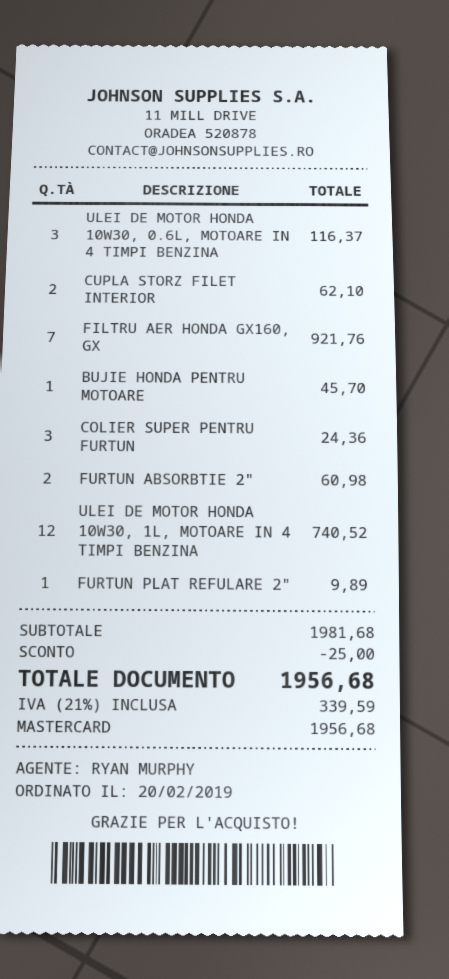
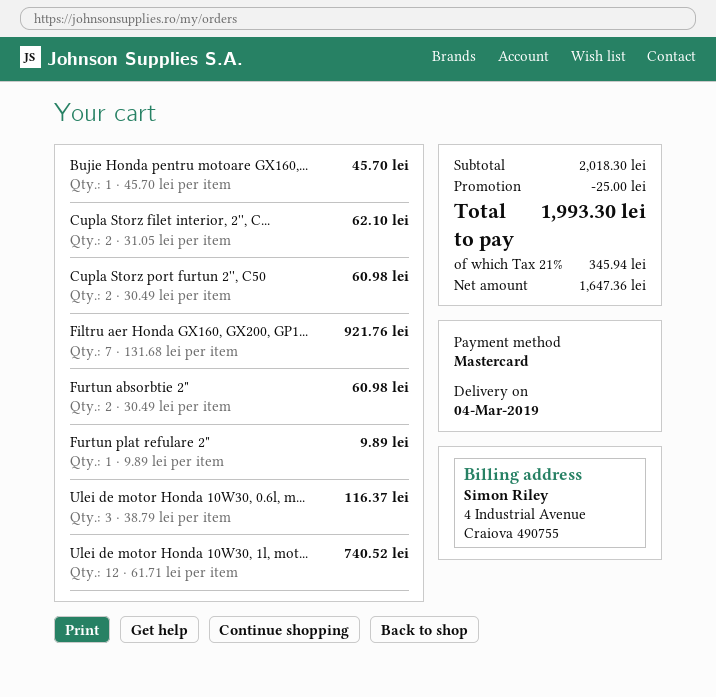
COLIER SUPER PENTRU FURTUN: 3 for 24.36 -> none
Cupla Storz port furtun 2'', C50: none -> 2 for 60.98
subtotal: 1981.68 -> 2018.30
tax: 21% = 339.59 -> 21% = 345.94
total: 1956.68 -> 1993.30

